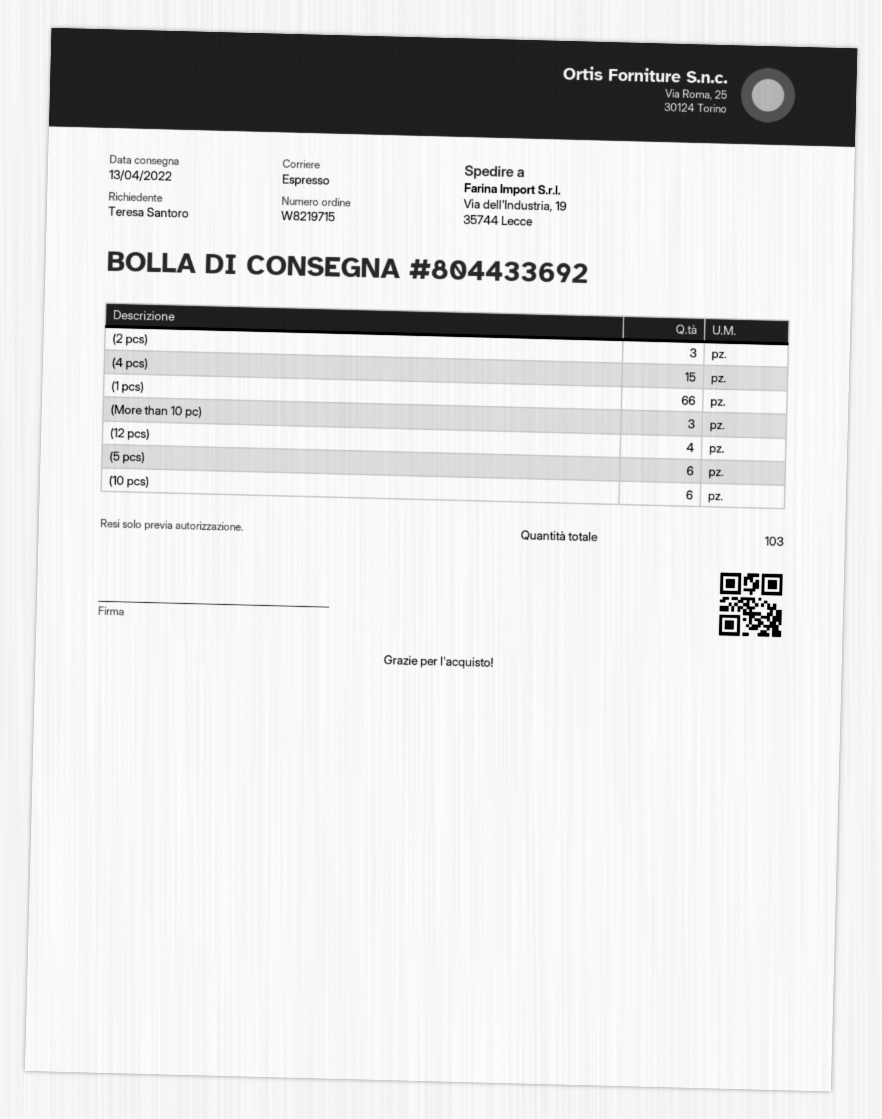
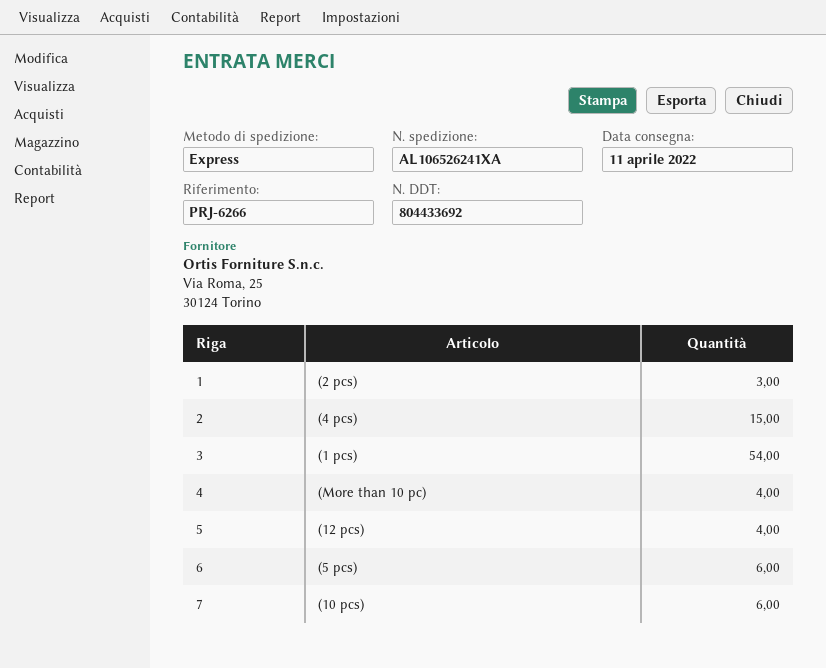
delivery date: 2022-04-13 -> 2022-04-11
(1 pcs): 66 -> 54
(More than 10 pc): 3 -> 4

